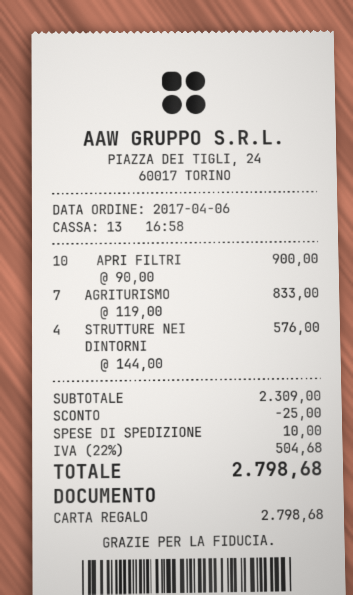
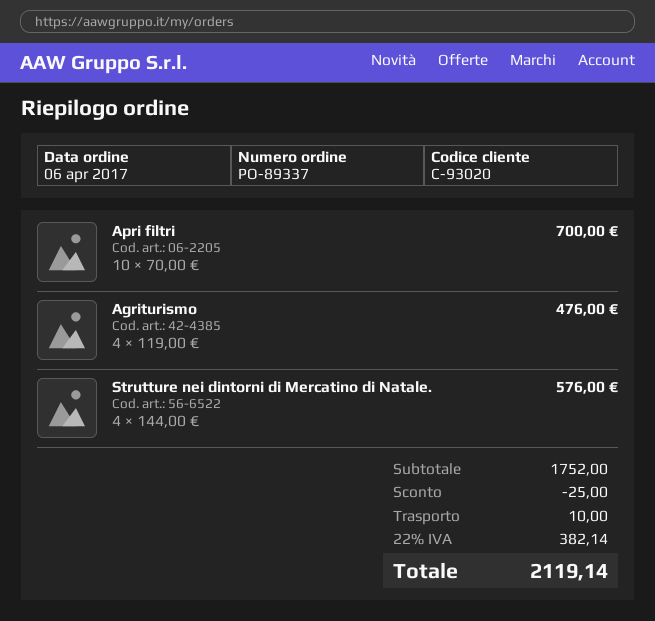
APRI FILTRI: 10 x 90.00 = 900.00 -> 10 x 70.00 = 700.00
AGRITURISMO: 7 x 119.00 = 833.00 -> 4 x 119.00 = 476.00
subtotal: 2309.00 -> 1752.00
tax: 22% = 504.68 -> 22% = 382.14
total: 2798.68 -> 2119.14

